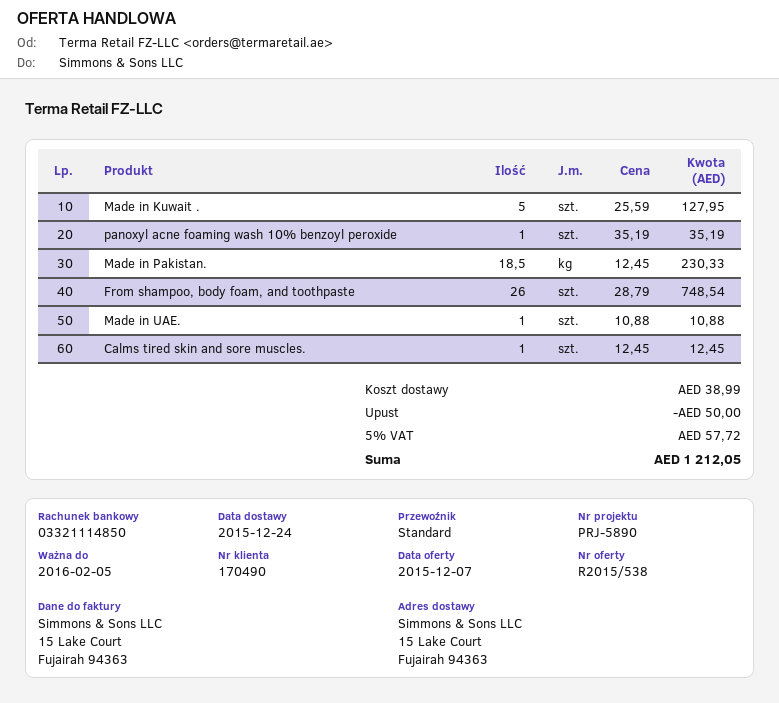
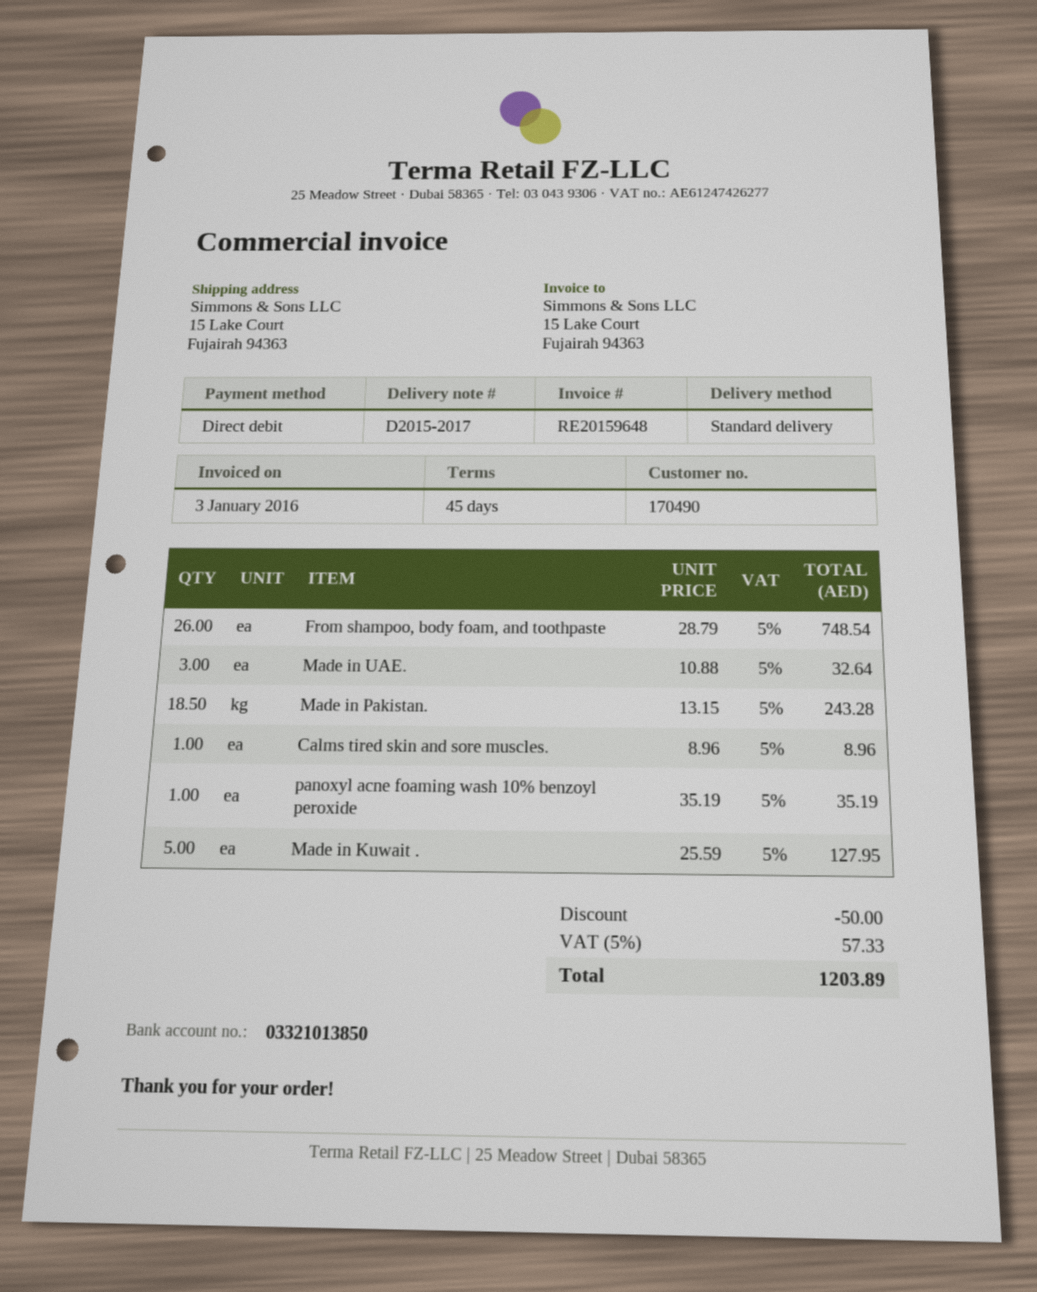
bank account: 03321114850 -> 03321013850
Made in Pakistan.: 18.5 x 12.45 = 230.33 -> 18.5 x 13.15 = 243.28
Made in UAE.: 1 x 10.88 = 10.88 -> 3 x 10.88 = 32.64
Calms tired skin and sore muscles.: 1 x 12.45 = 12.45 -> 1 x 8.96 = 8.96
shipping: 38.99 -> none
tax: 5% = 57.72 -> 5% = 57.33
total: 1212.05 -> 1203.89

